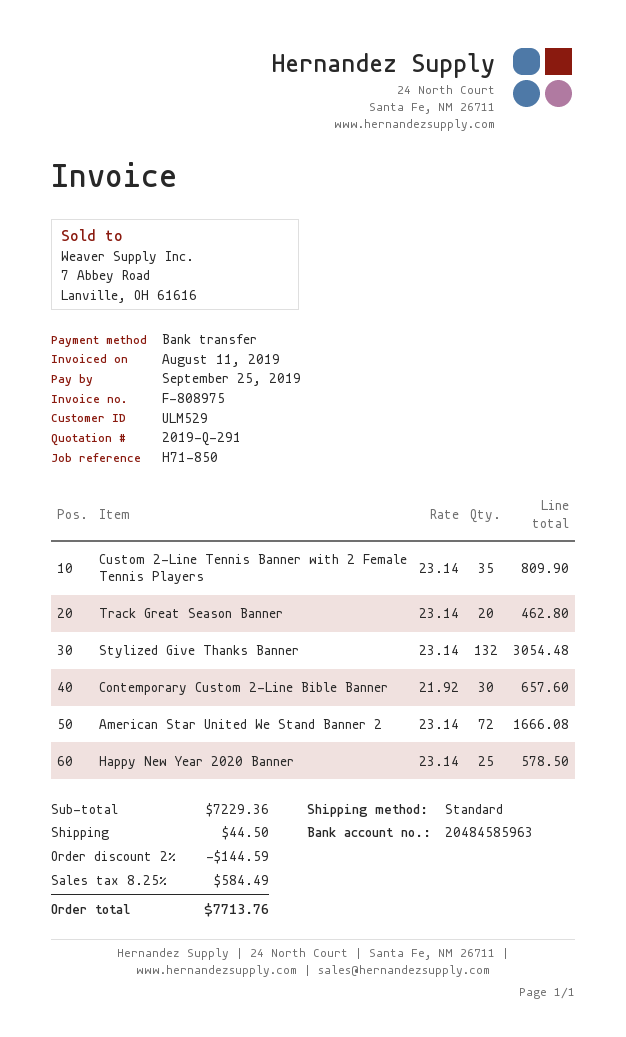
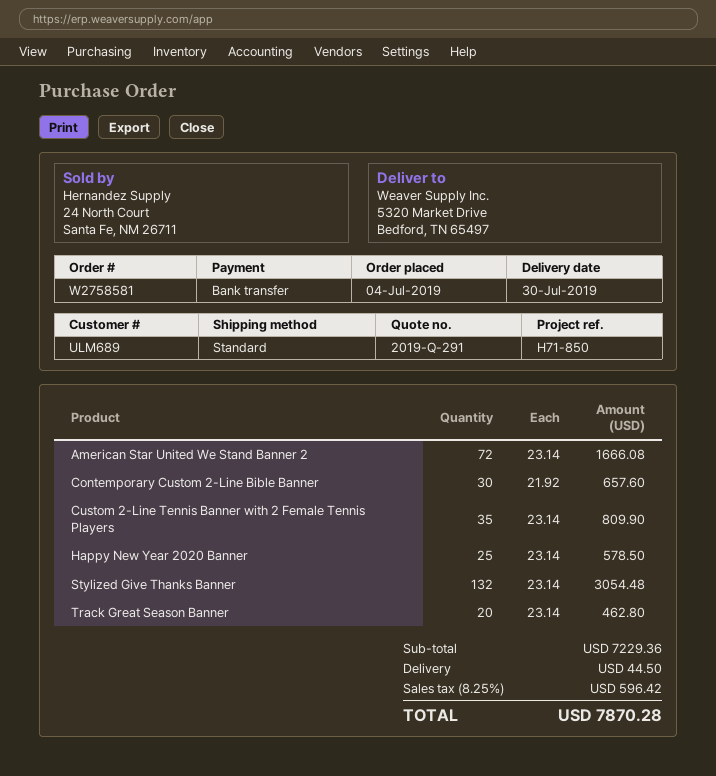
customer number: ULM529 -> ULM689
discount: 2% = 144.59 -> none
tax: 8.25% = 584.49 -> 8.25% = 596.42
total: 7713.76 -> 7870.28

